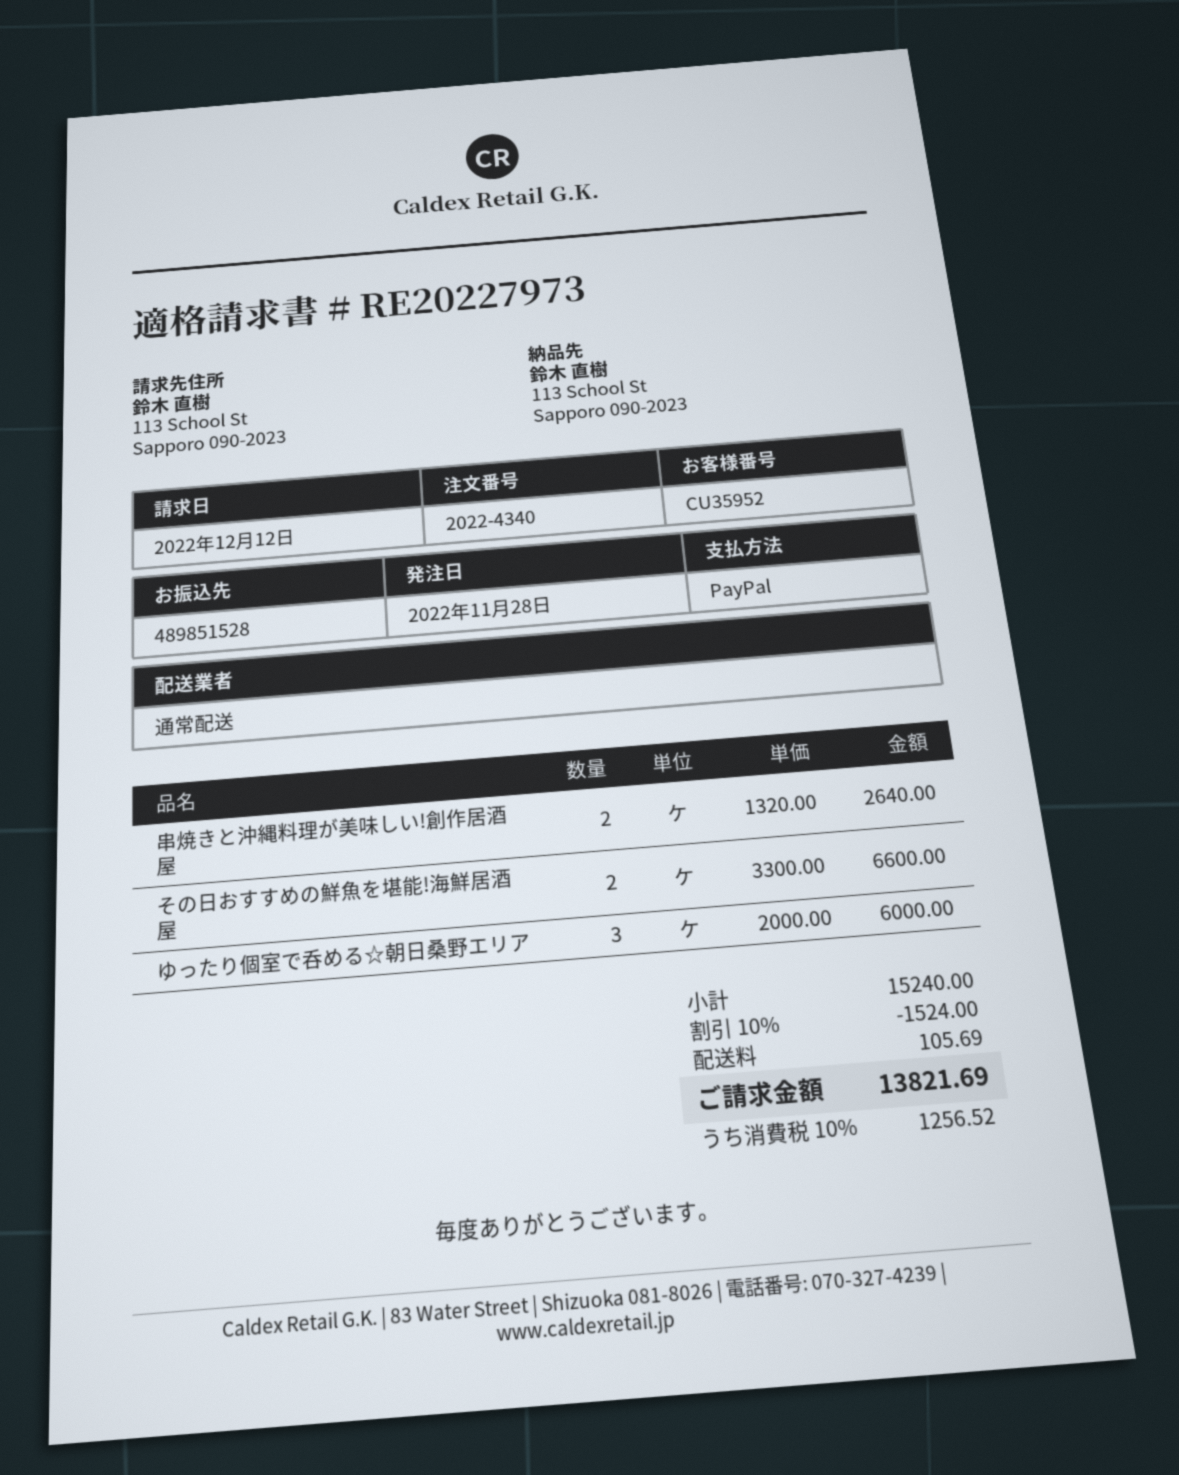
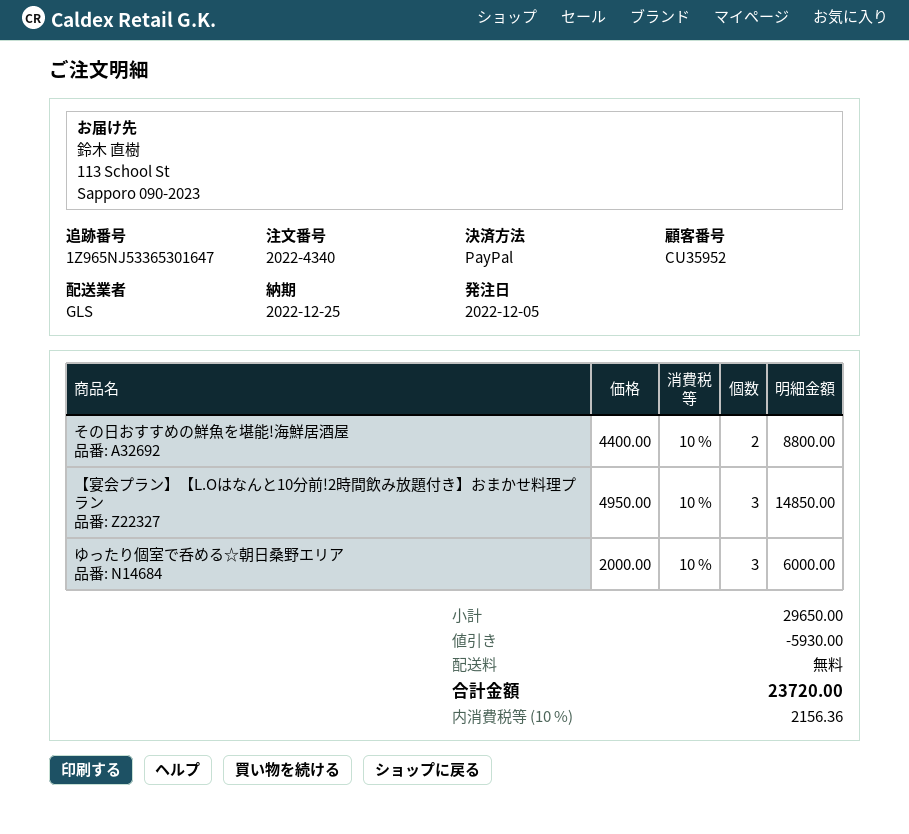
order date: 2022-11-28 -> 2022-12-05
shipping method: standard -> GLS
串焼きと沖縄料理が美味しい!創作居酒屋: 2 x 1320.00 = 2640.00 -> none
その日おすすめの鮮魚を堪能!海鮮居酒屋: 2 x 3300.00 = 6600.00 -> 2 x 4400.00 = 8800.00
【宴会プラン】【L.Oはなんと10分前!2時間飲み放題付き】おまかせ料理プラン: none -> 3 x 4950.00 = 14850.00
subtotal: 15240.00 -> 29650.00
discount: 1524.00 -> 5930.00
shipping: 105.69 -> 0.00
tax: 10% = 1256.52 -> 10% = 2156.36
total: 13821.69 -> 23720.00

